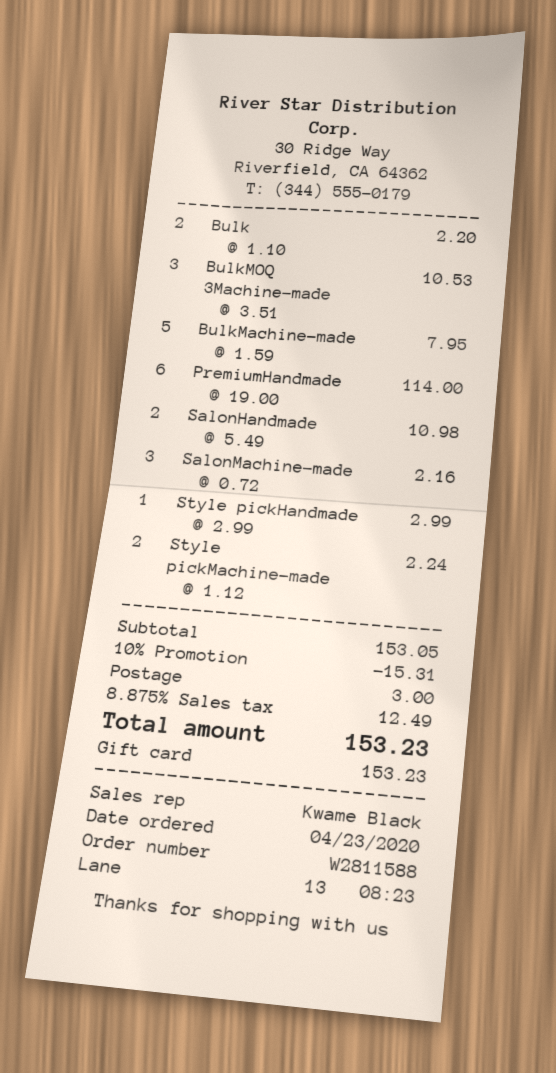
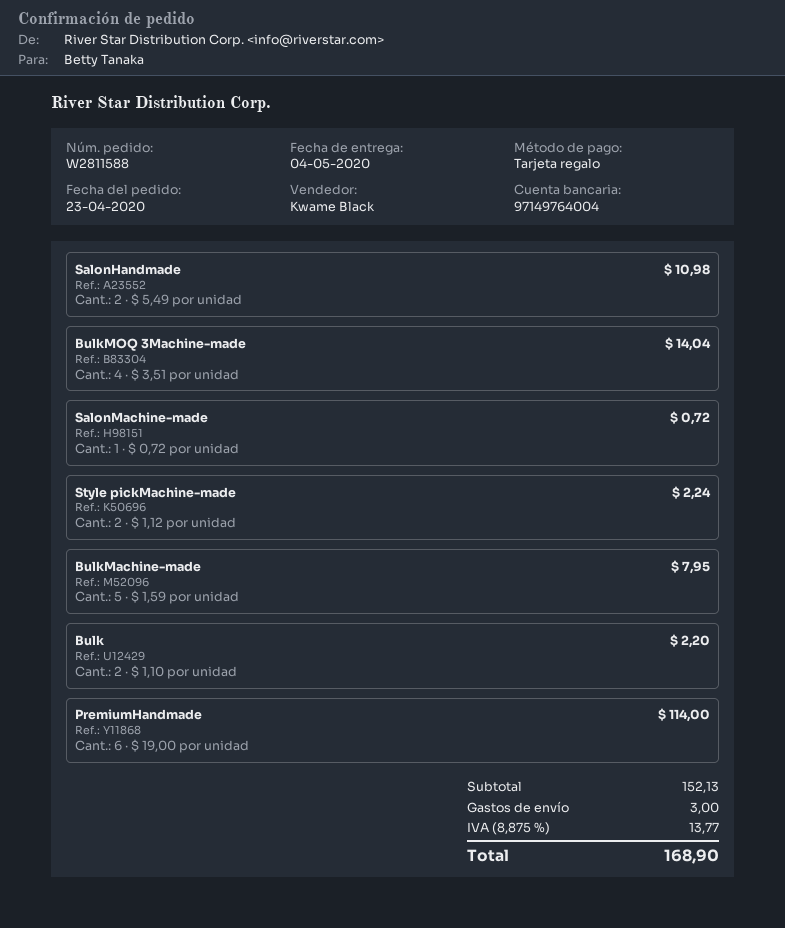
BulkMOQ 3Machine-made: 3 x 3.51 = 10.53 -> 4 x 3.51 = 14.04
SalonMachine-made: 3 x 0.72 = 2.16 -> 1 x 0.72 = 0.72
Style pickHandmade: 1 x 2.99 = 2.99 -> none
subtotal: 153.05 -> 152.13
discount: 10% = 15.31 -> none
tax: 8.875% = 12.49 -> 8.875% = 13.77
total: 153.23 -> 168.90

